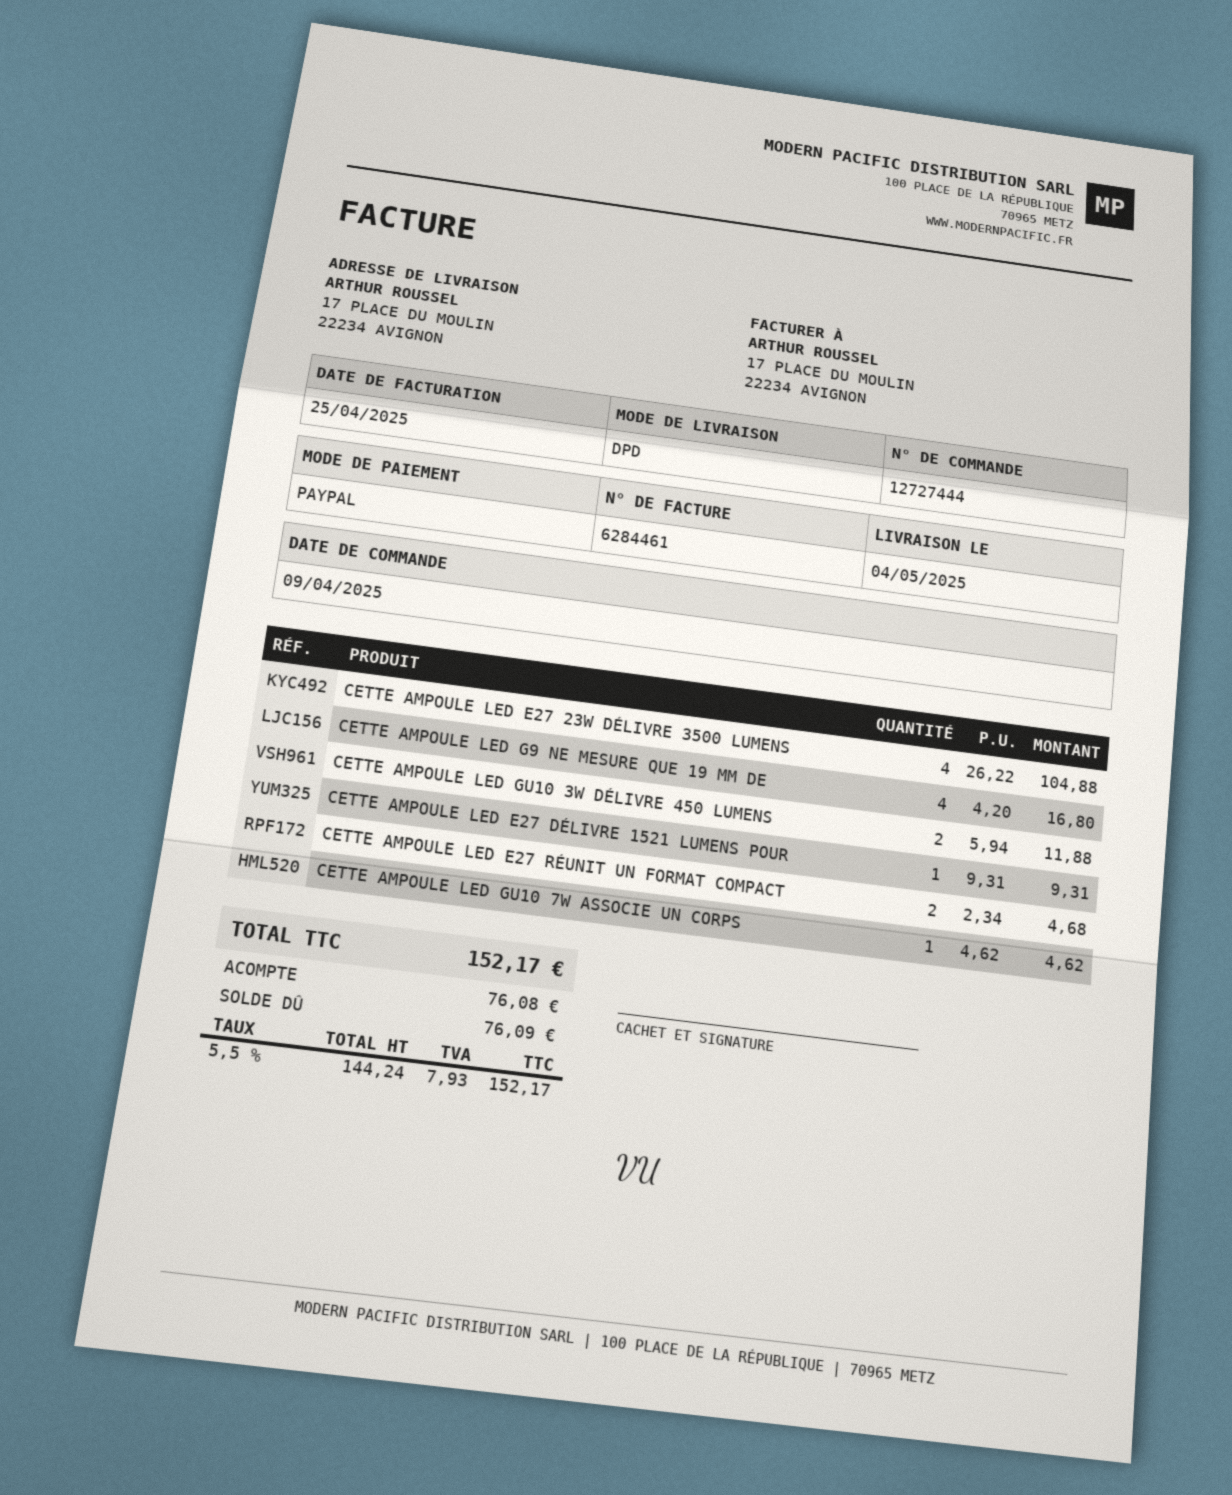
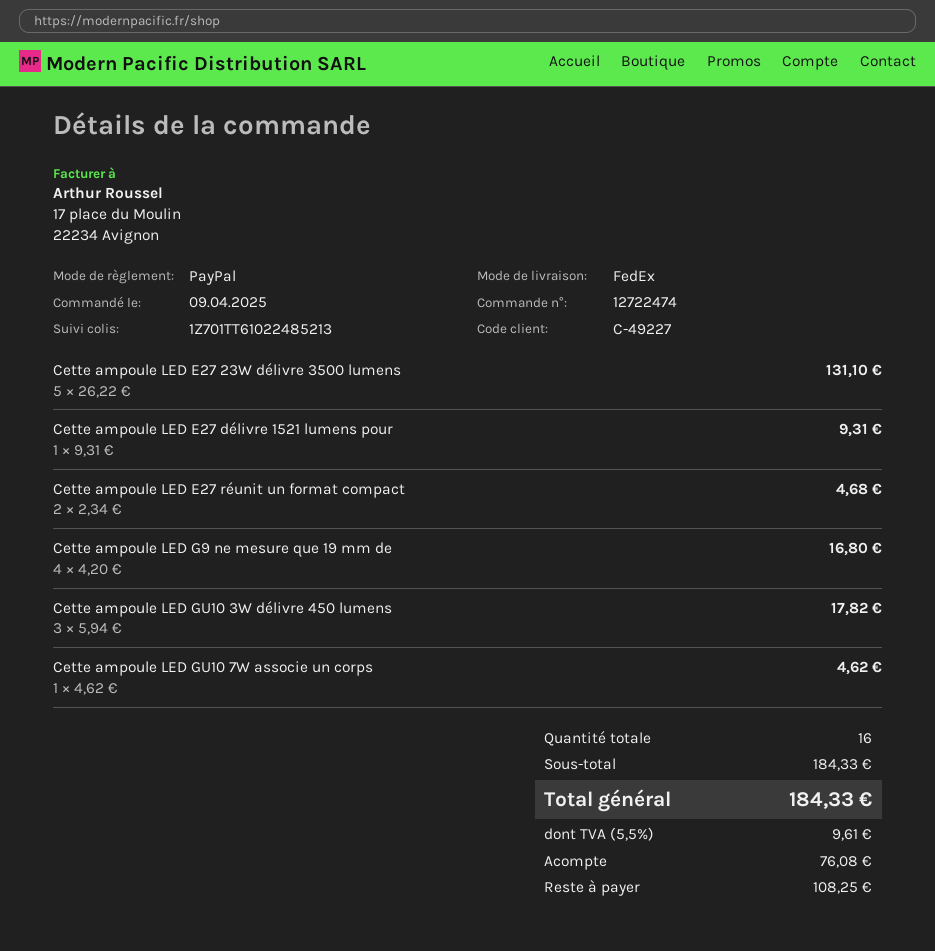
order number: 12727444 -> 12722474
shipping method: DPD -> FedEx
CETTE AMPOULE LED E27 23W DÉLIVRE 3500 LUMENS: 4 x 26.22 = 104.88 -> 5 x 26.22 = 131.10
CETTE AMPOULE LED GU10 3W DÉLIVRE 450 LUMENS: 2 x 5.94 = 11.88 -> 3 x 5.94 = 17.82
tax: 5.5% = 7.93 -> 5.5% = 9.61
total: 152.17 -> 184.33
balance: 76.09 -> 108.25

